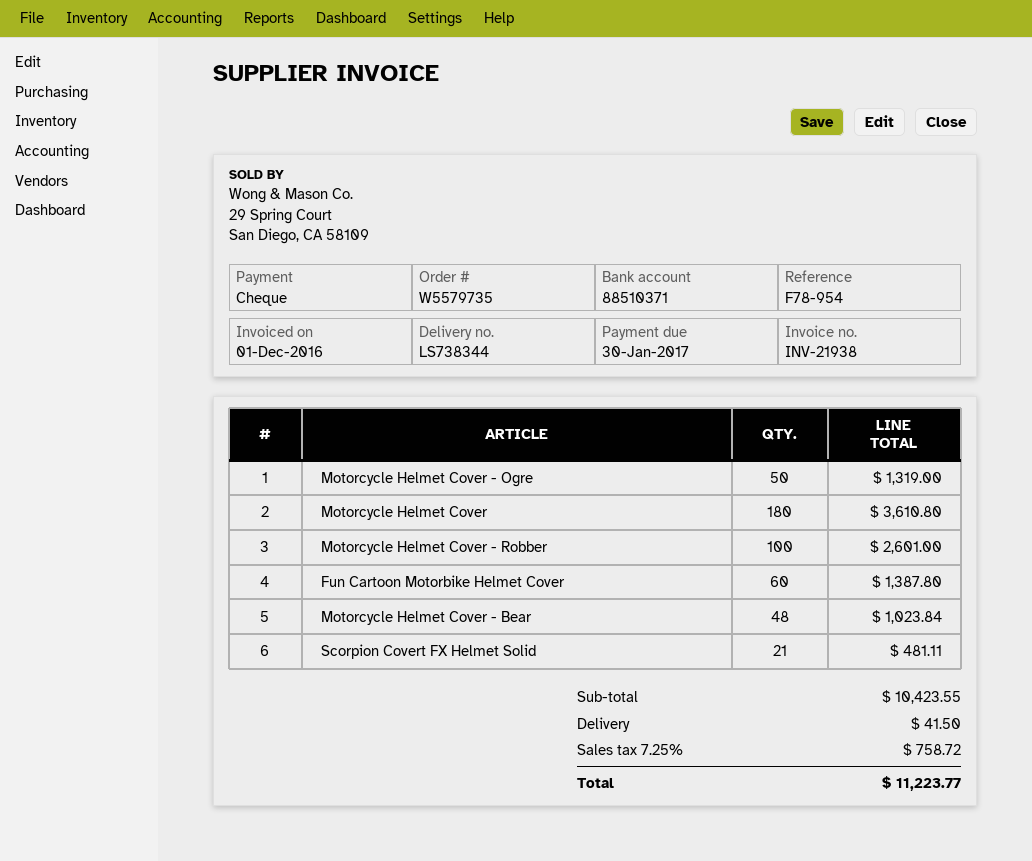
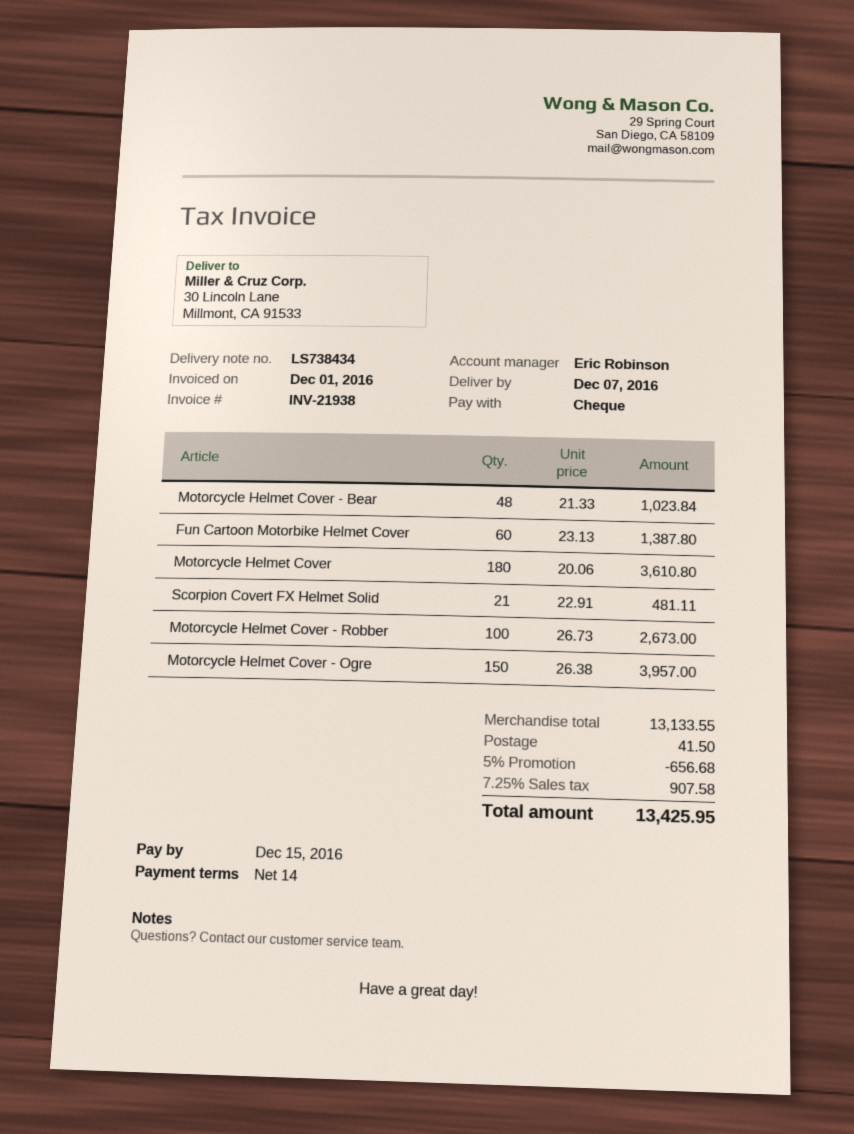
delivery note number: LS738344 -> LS738434
due date: 2017-01-30 -> 2016-12-15
Motorcycle Helmet Cover - Ogre: 50 for 1319.00 -> 150 for 3957.00
Motorcycle Helmet Cover - Robber: 100 for 2601.00 -> 100 for 2673.00
subtotal: 10423.55 -> 13133.55
discount: none -> 5% = 656.68
tax: 7.25% = 758.72 -> 7.25% = 907.58
total: 11223.77 -> 13425.95

